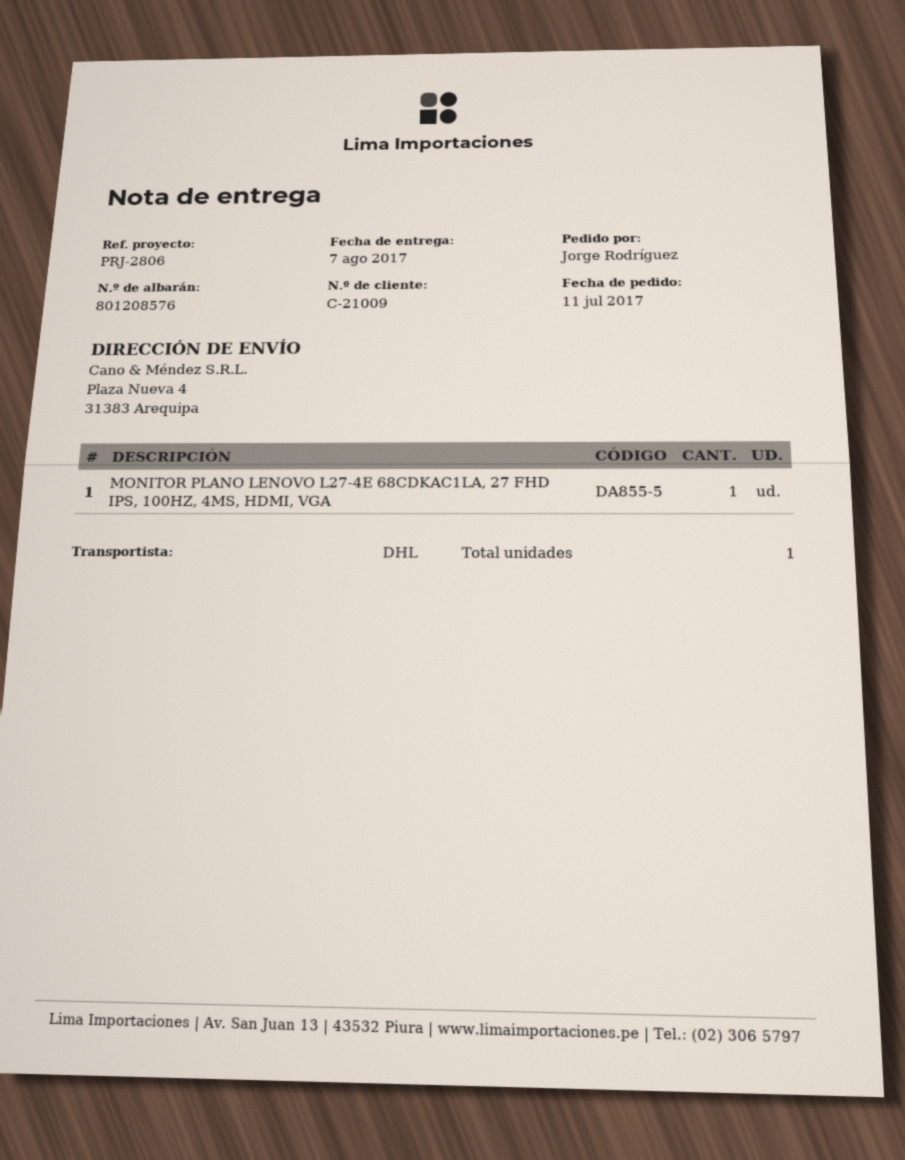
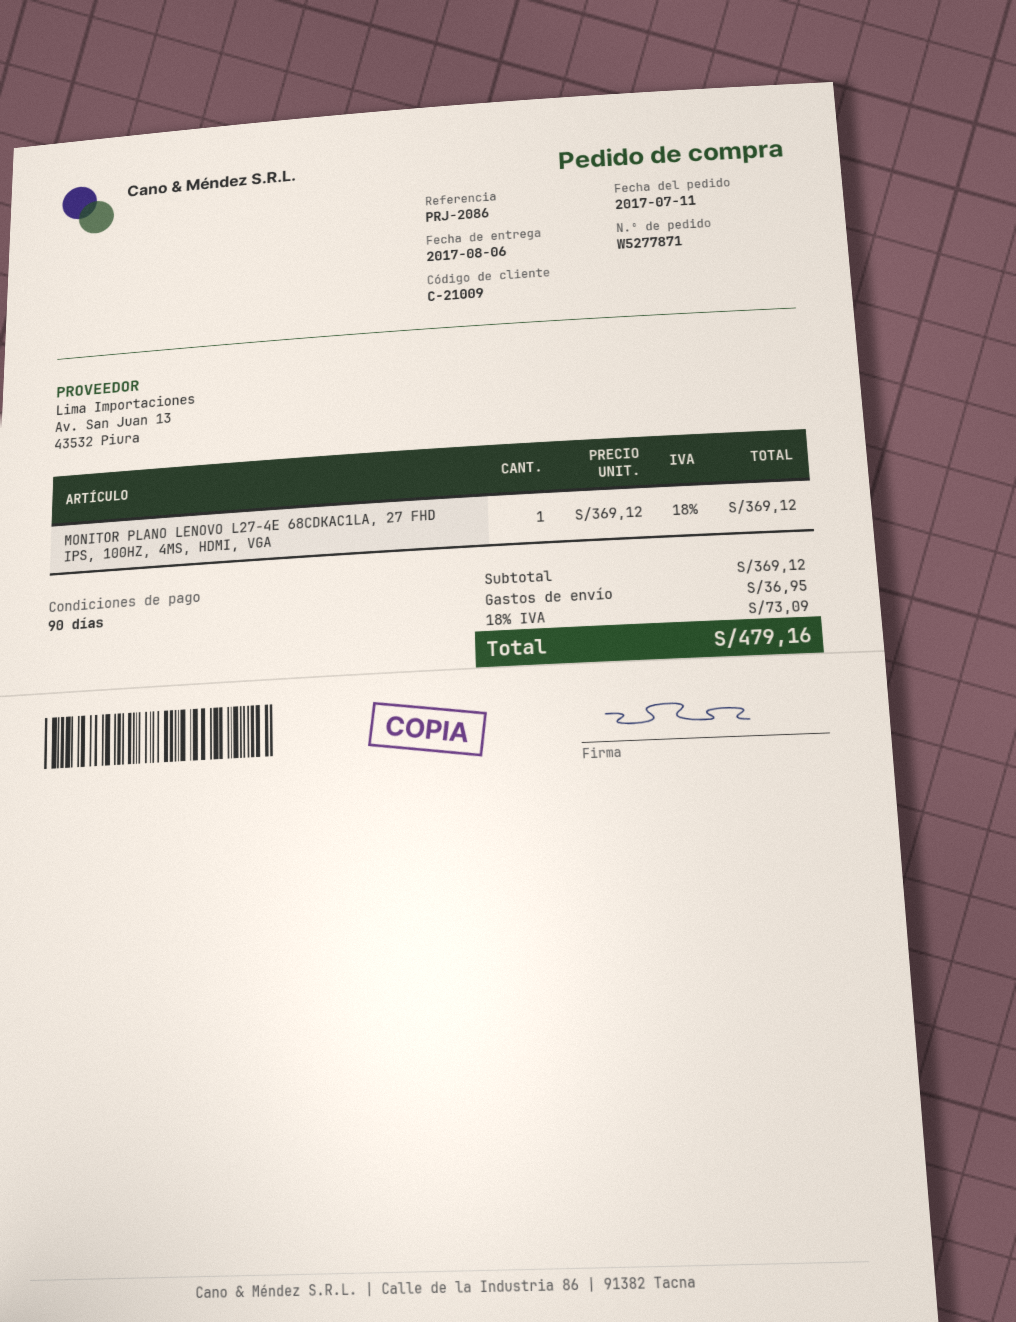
delivery date: 2017-08-07 -> 2017-08-06
reference: PRJ-2806 -> PRJ-2086

